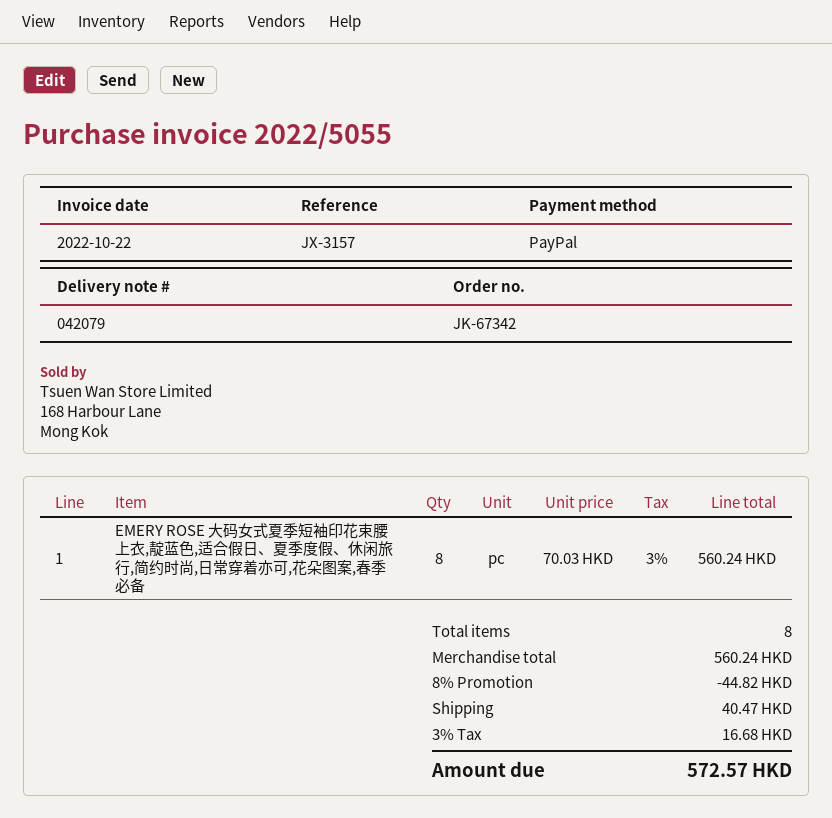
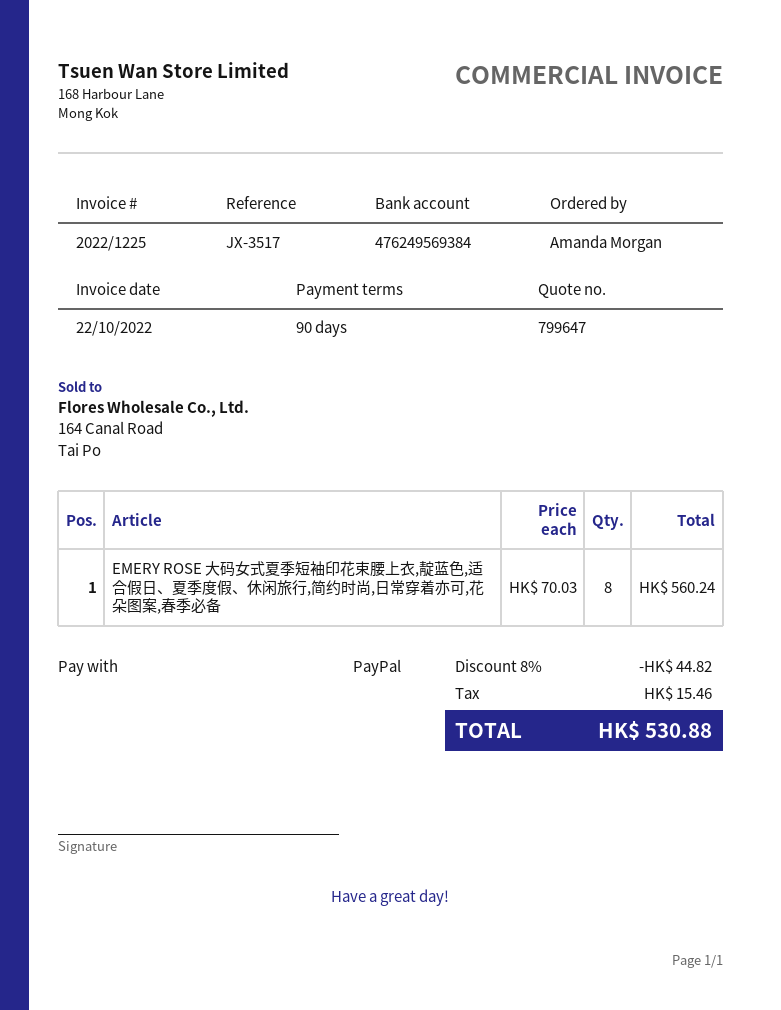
invoice number: 2022/5055 -> 2022/1225
reference: JX-3157 -> JX-3517
shipping: 40.47 -> none
tax: 16.68 -> 15.46
total: 572.57 -> 530.88

